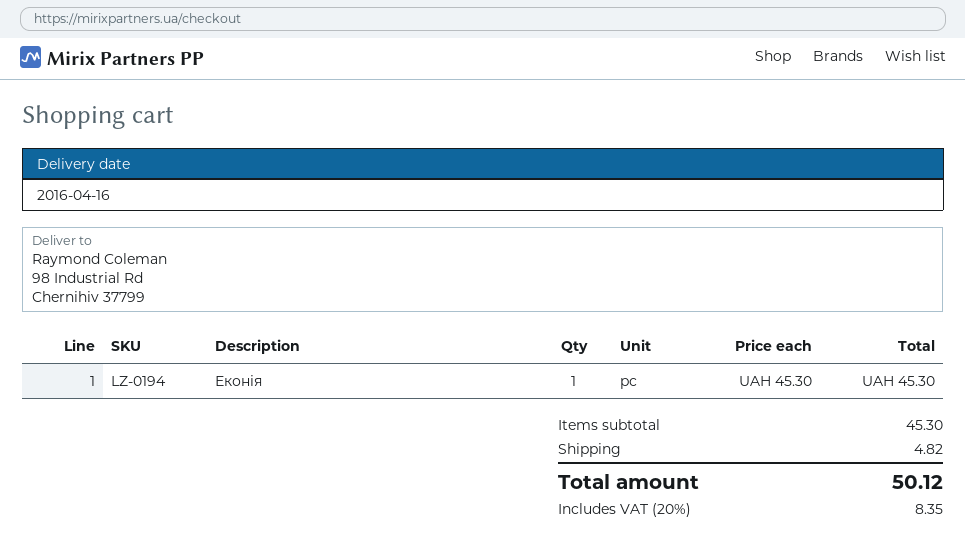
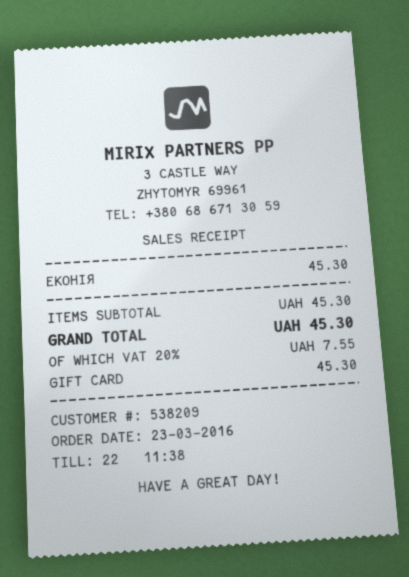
shipping: 4.82 -> none
tax: 20% = 8.35 -> 20% = 7.55
total: 50.12 -> 45.30

